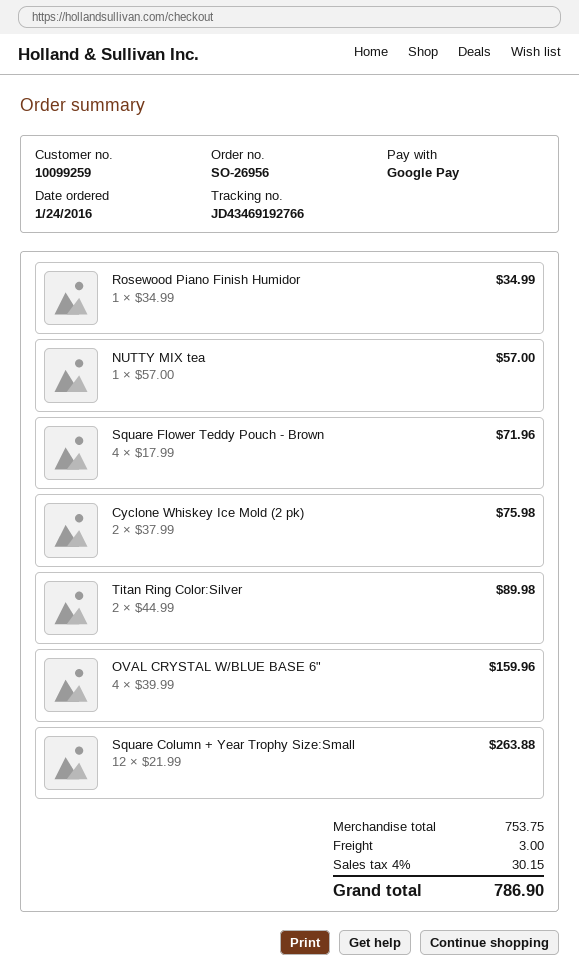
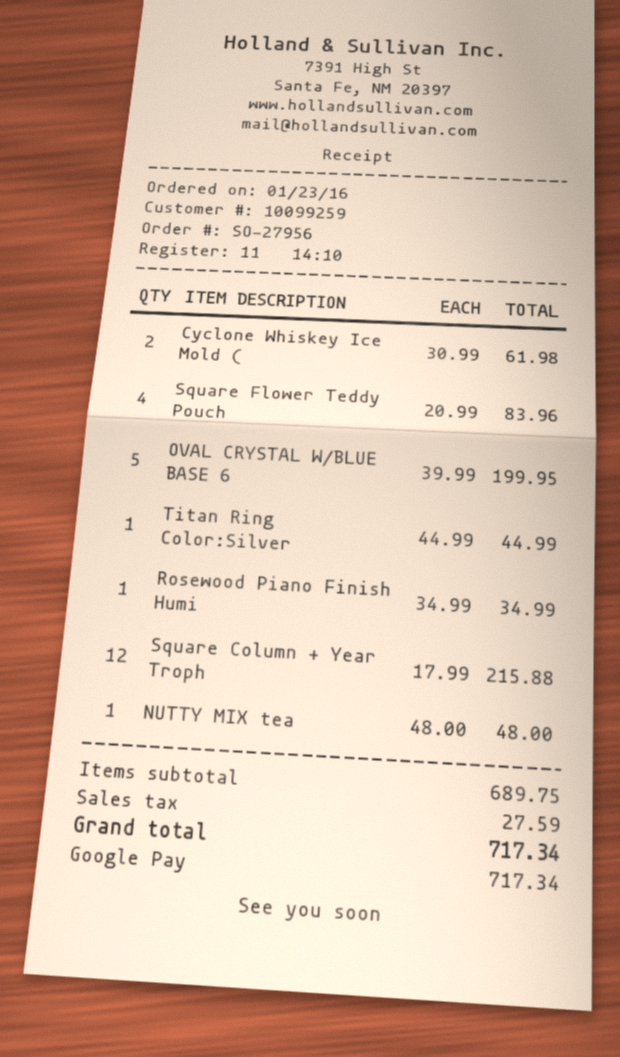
order number: SO-26956 -> SO-27956
order date: 2016-01-24 -> 2016-01-23
NUTTY MIX tea: 1 x 57.00 = 57.00 -> 1 x 48.00 = 48.00
Square Flower Teddy Pouch - Brown: 4 x 17.99 = 71.96 -> 4 x 20.99 = 83.96
Cyclone Whiskey Ice Mold (2 pk): 2 x 37.99 = 75.98 -> 2 x 30.99 = 61.98
Titan Ring Color:Silver: 2 x 44.99 = 89.98 -> 1 x 44.99 = 44.99
OVAL CRYSTAL W/BLUE BASE 6": 4 x 39.99 = 159.96 -> 5 x 39.99 = 199.95
Square Column + Year Trophy Size:Small: 12 x 21.99 = 263.88 -> 12 x 17.99 = 215.88
subtotal: 753.75 -> 689.75
shipping: 3.00 -> none
tax: 30.15 -> 27.59
total: 786.90 -> 717.34

